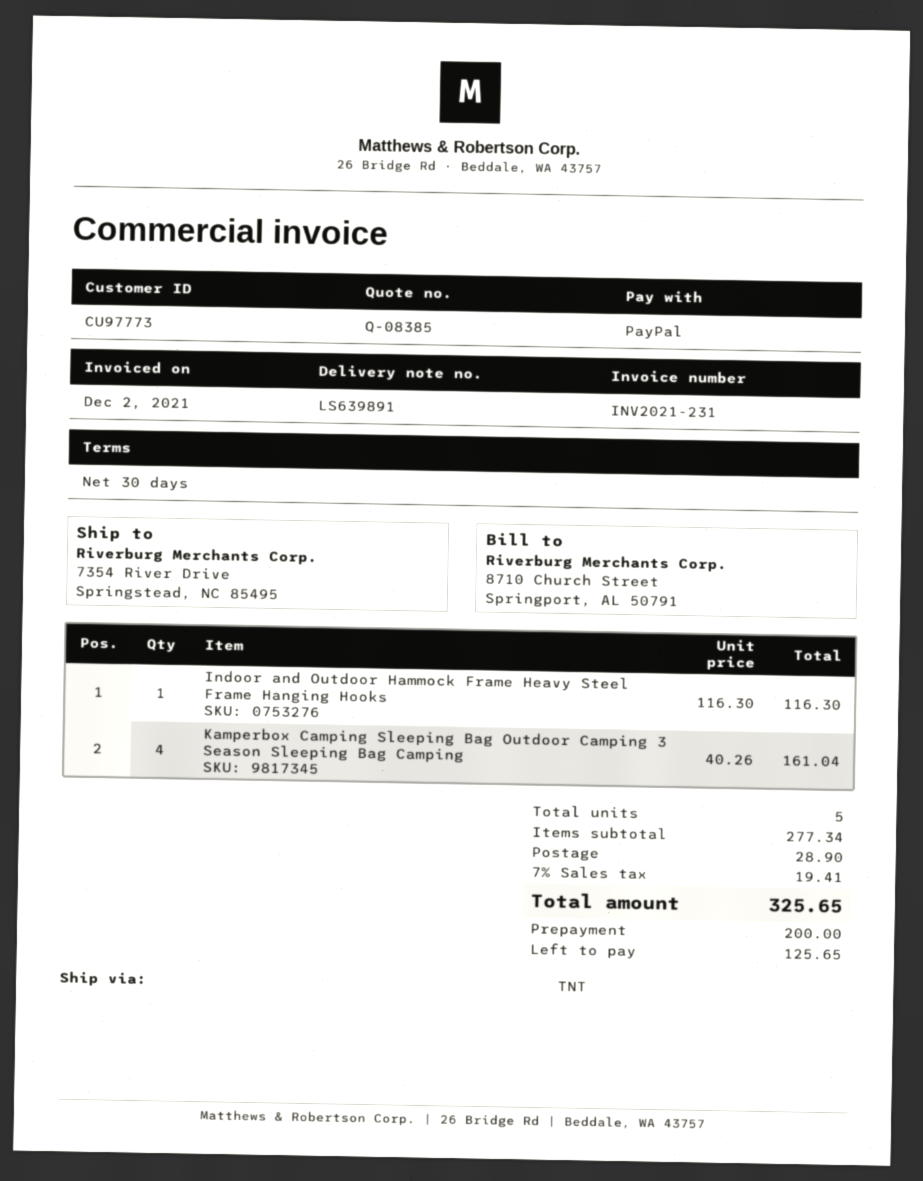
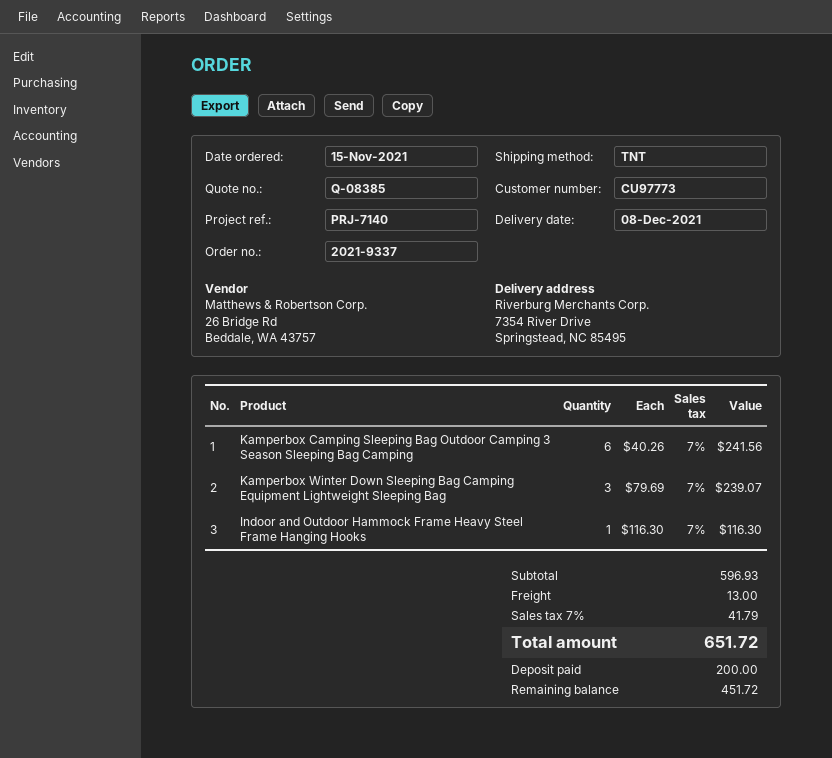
Kamperbox Camping Sleeping Bag Outdoor Camping 3 Season Sleeping Bag Camping: 4 x 40.26 = 161.04 -> 6 x 40.26 = 241.56
Kamperbox Winter Down Sleeping Bag Camping Equipment Lightweight Sleeping Bag: none -> 3 x 79.69 = 239.07
subtotal: 277.34 -> 596.93
shipping: 28.90 -> 13.00
tax: 7% = 19.41 -> 7% = 41.79
total: 325.65 -> 651.72
balance: 125.65 -> 451.72

